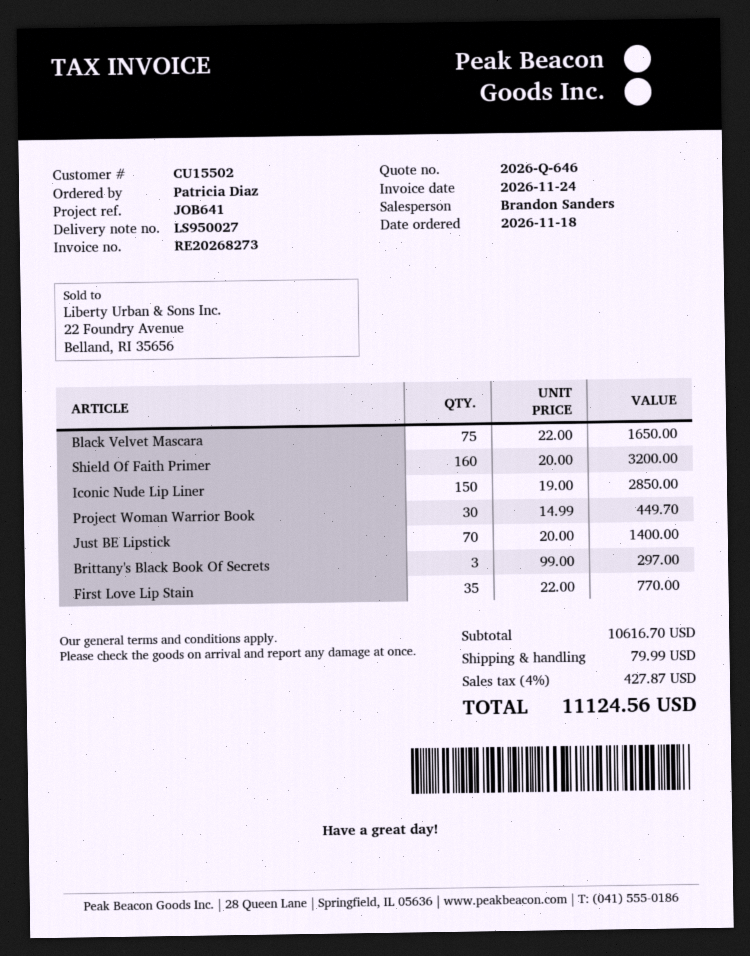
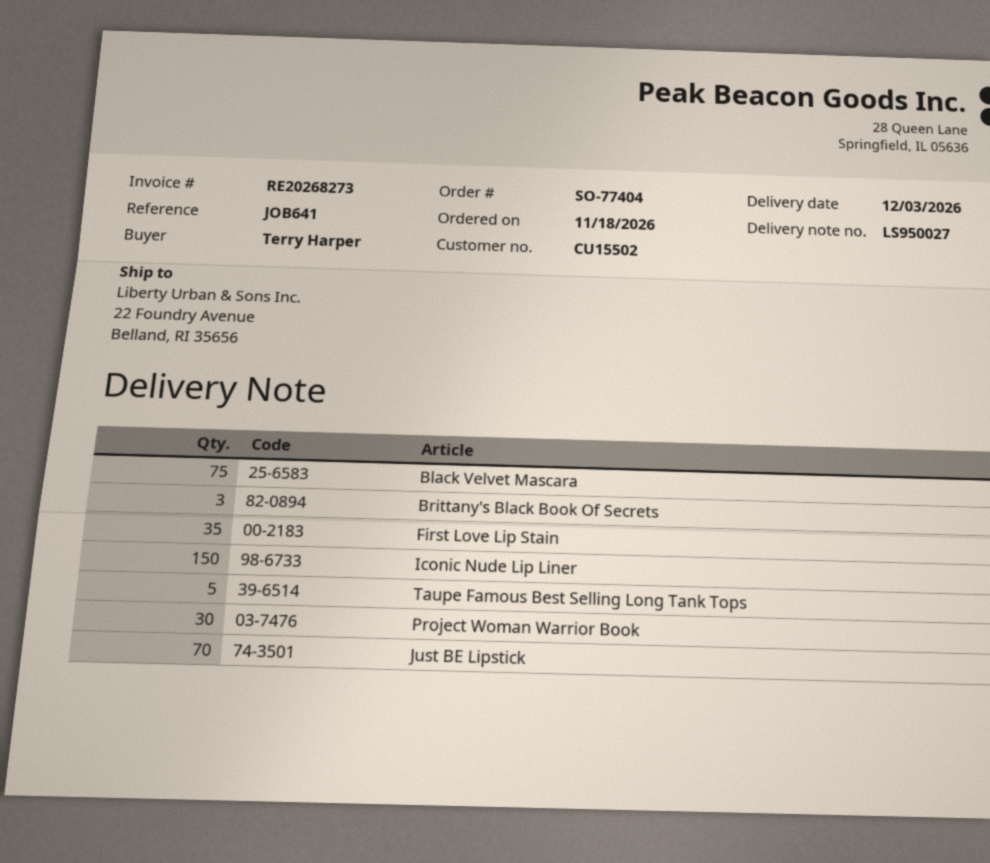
ordered by: Patricia Diaz -> Terry Harper
Shield Of Faith Primer: 160 -> none
Taupe Famous Best Selling Long Tank Tops: none -> 5

